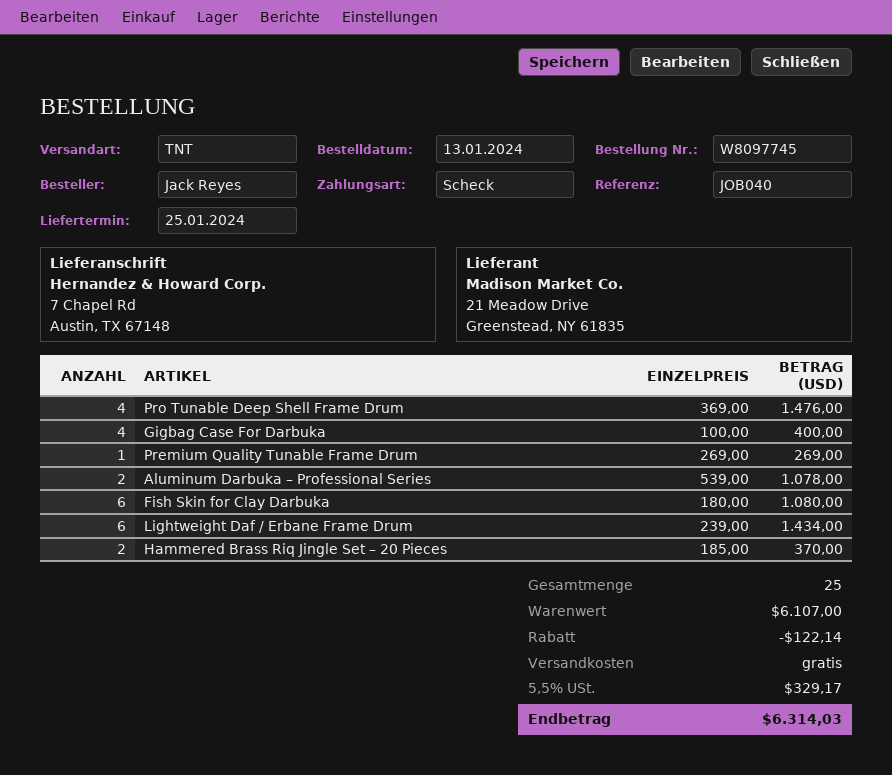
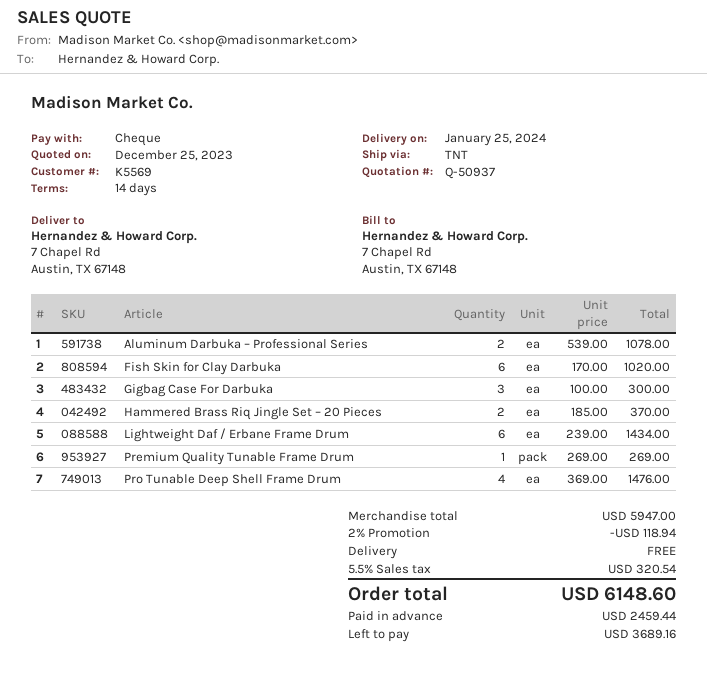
Gigbag Case For Darbuka: 4 x 100.00 = 400.00 -> 3 x 100.00 = 300.00
Fish Skin for Clay Darbuka: 6 x 180.00 = 1080.00 -> 6 x 170.00 = 1020.00
subtotal: 6107.00 -> 5947.00
discount: 122.14 -> 118.94
tax: 5.5% = 329.17 -> 5.5% = 320.54
total: 6314.03 -> 6148.60

